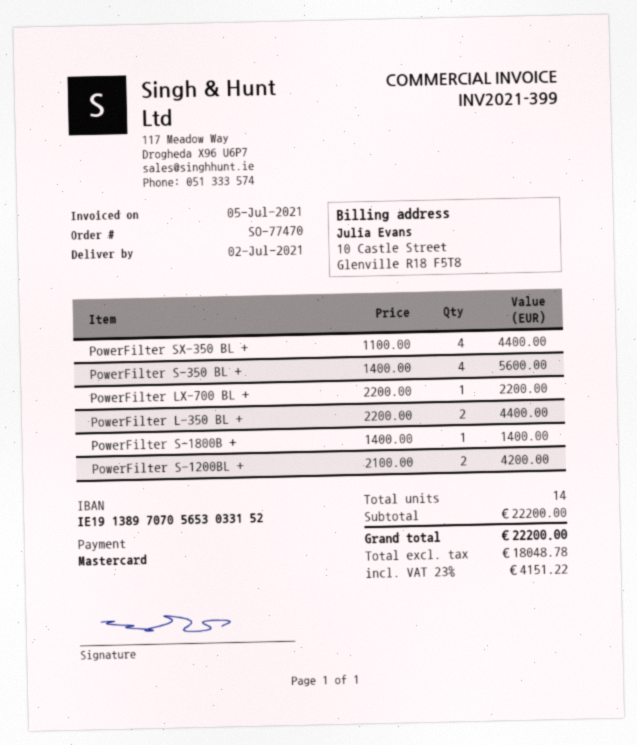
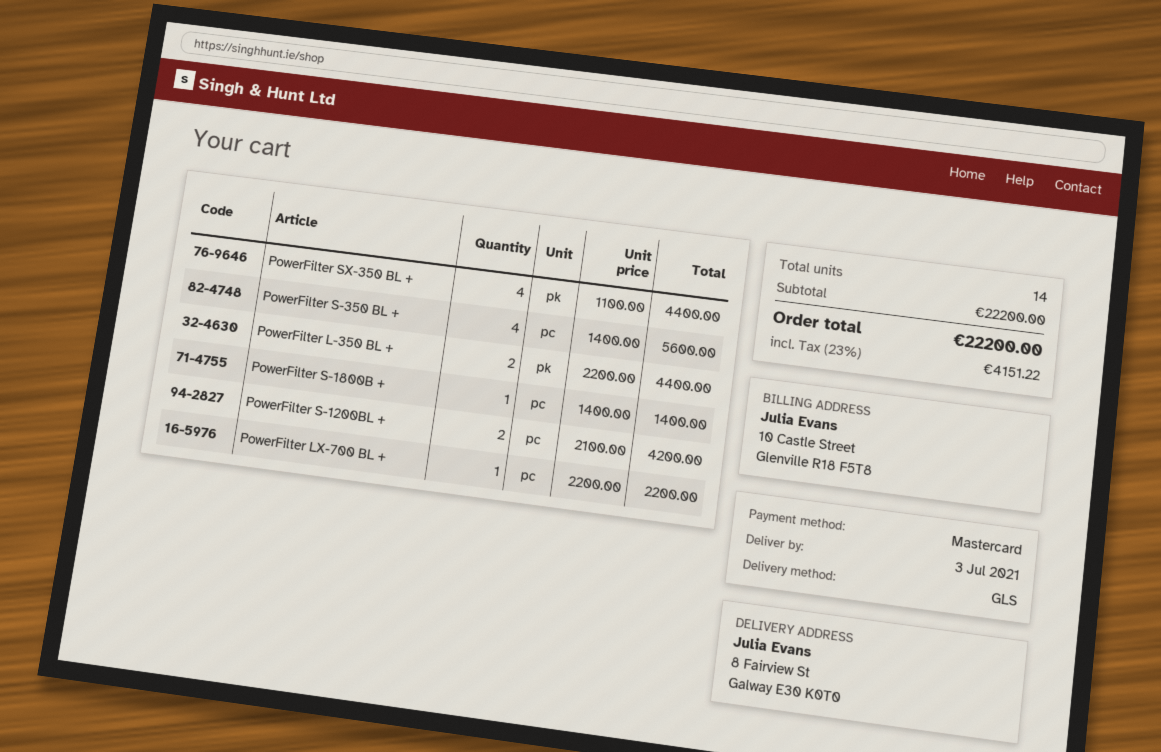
delivery date: 2021-07-02 -> 2021-07-03

